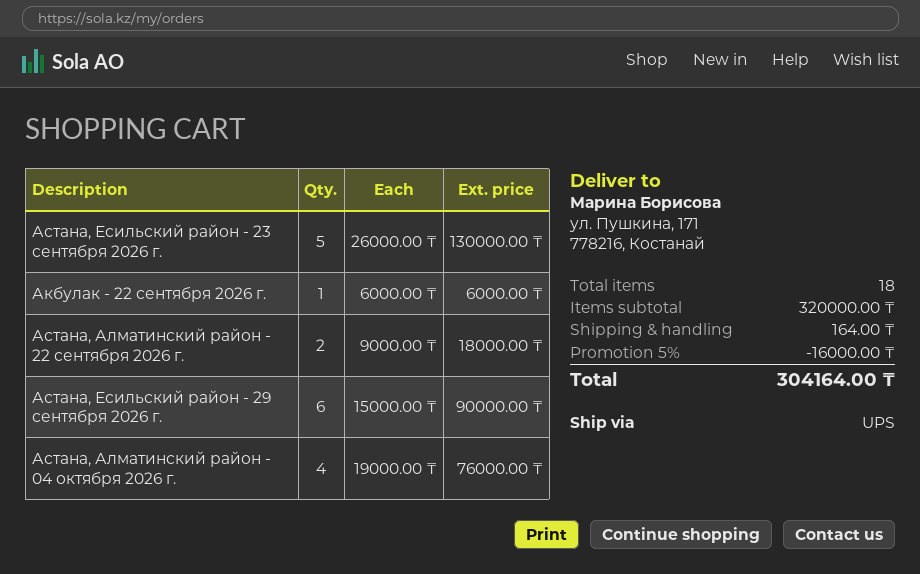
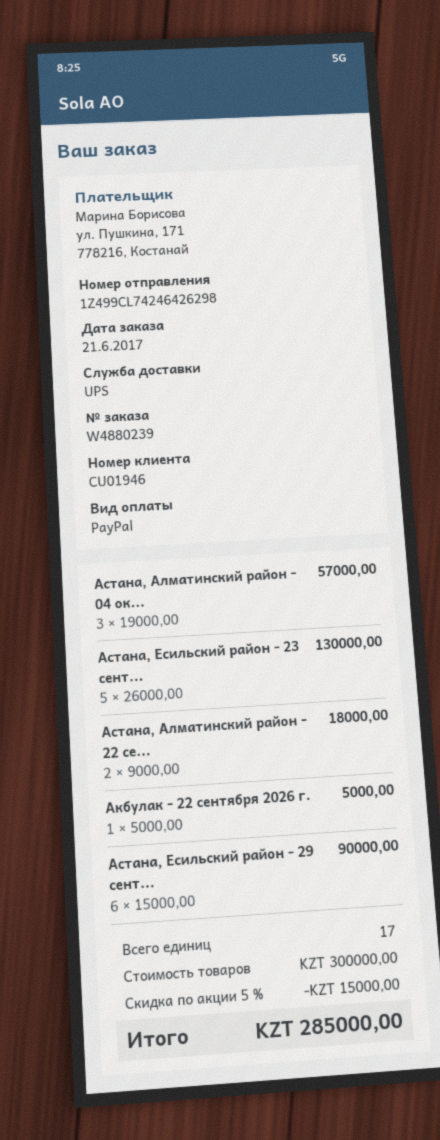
Акбулак - 22 сентября 2026 г.: 1 x 6000.00 = 6000.00 -> 1 x 5000.00 = 5000.00
Астана, Алматинский район - 04 октября 2026 г.: 4 x 19000.00 = 76000.00 -> 3 x 19000.00 = 57000.00
total quantity: 18 -> 17
subtotal: 320000.00 -> 300000.00
discount: 5% = 16000.00 -> 5% = 15000.00
shipping: 164.00 -> none
total: 304164.00 -> 285000.00

